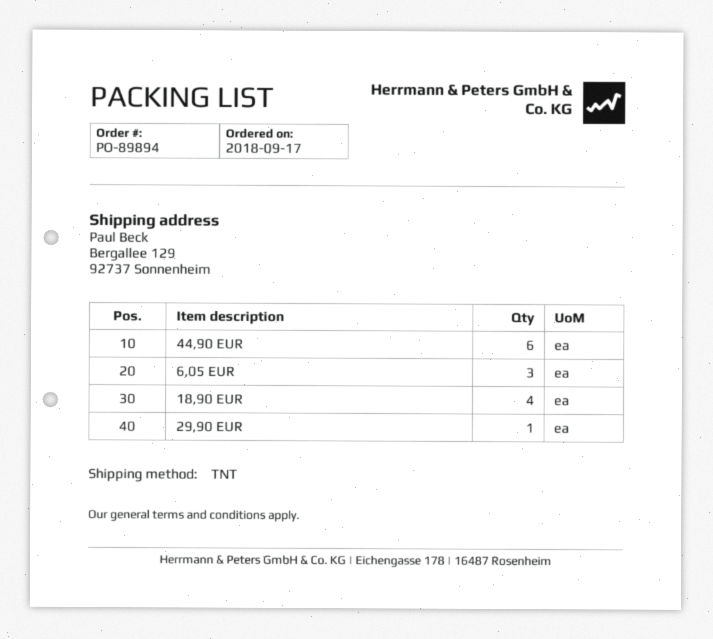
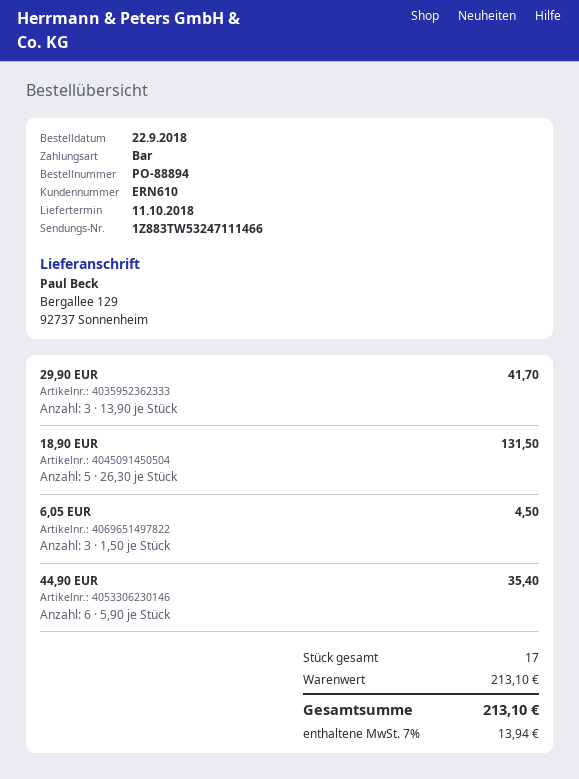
order number: PO-89894 -> PO-88894
order date: 2018-09-17 -> 2018-09-22
18,90 EUR: 4 -> 5
29,90 EUR: 1 -> 3

